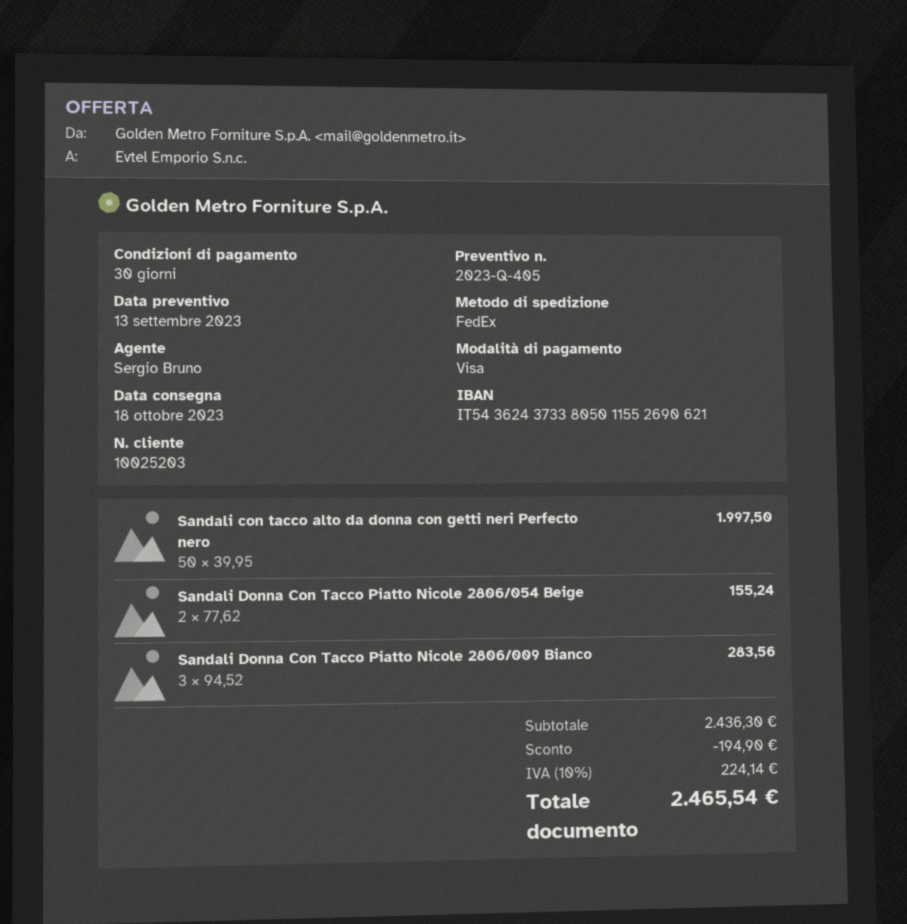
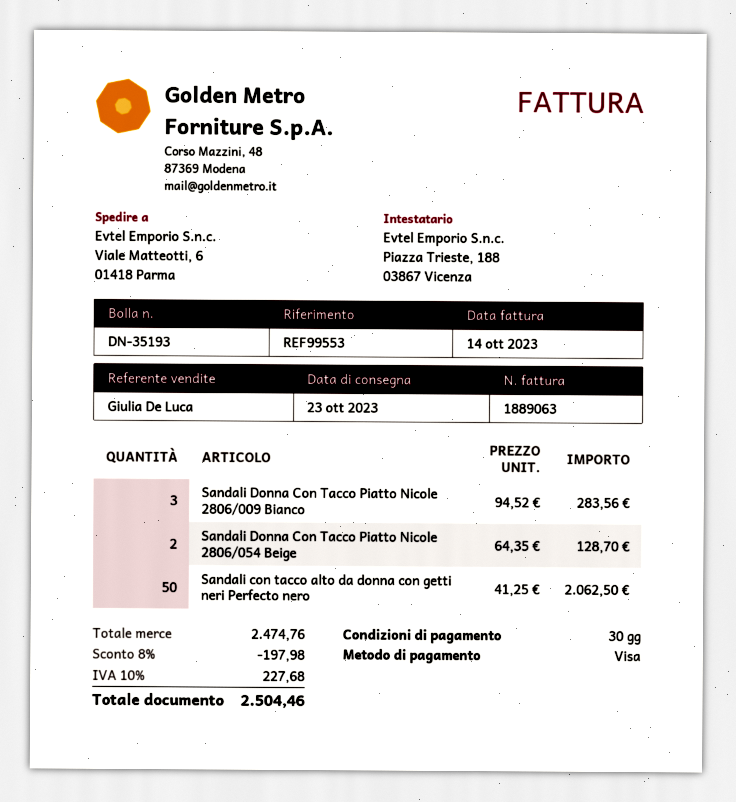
delivery date: 2023-10-18 -> 2023-10-23
sales rep: Sergio Bruno -> Giulia De Luca
Sandali con tacco alto da donna con getti neri Perfecto nero: 50 x 39.95 = 1997.50 -> 50 x 41.25 = 2062.50
Sandali Donna Con Tacco Piatto Nicole 2806/054 Beige: 2 x 77.62 = 155.24 -> 2 x 64.35 = 128.70
subtotal: 2436.30 -> 2474.76
discount: 194.90 -> 197.98
tax: 10% = 224.14 -> 10% = 227.68
total: 2465.54 -> 2504.46

